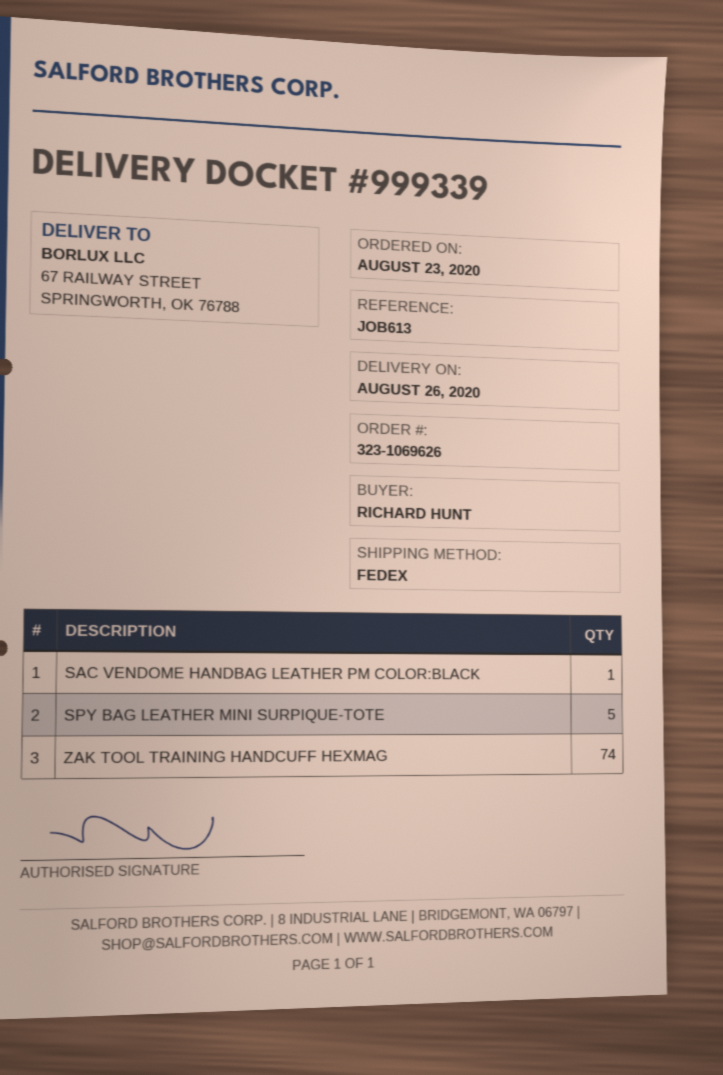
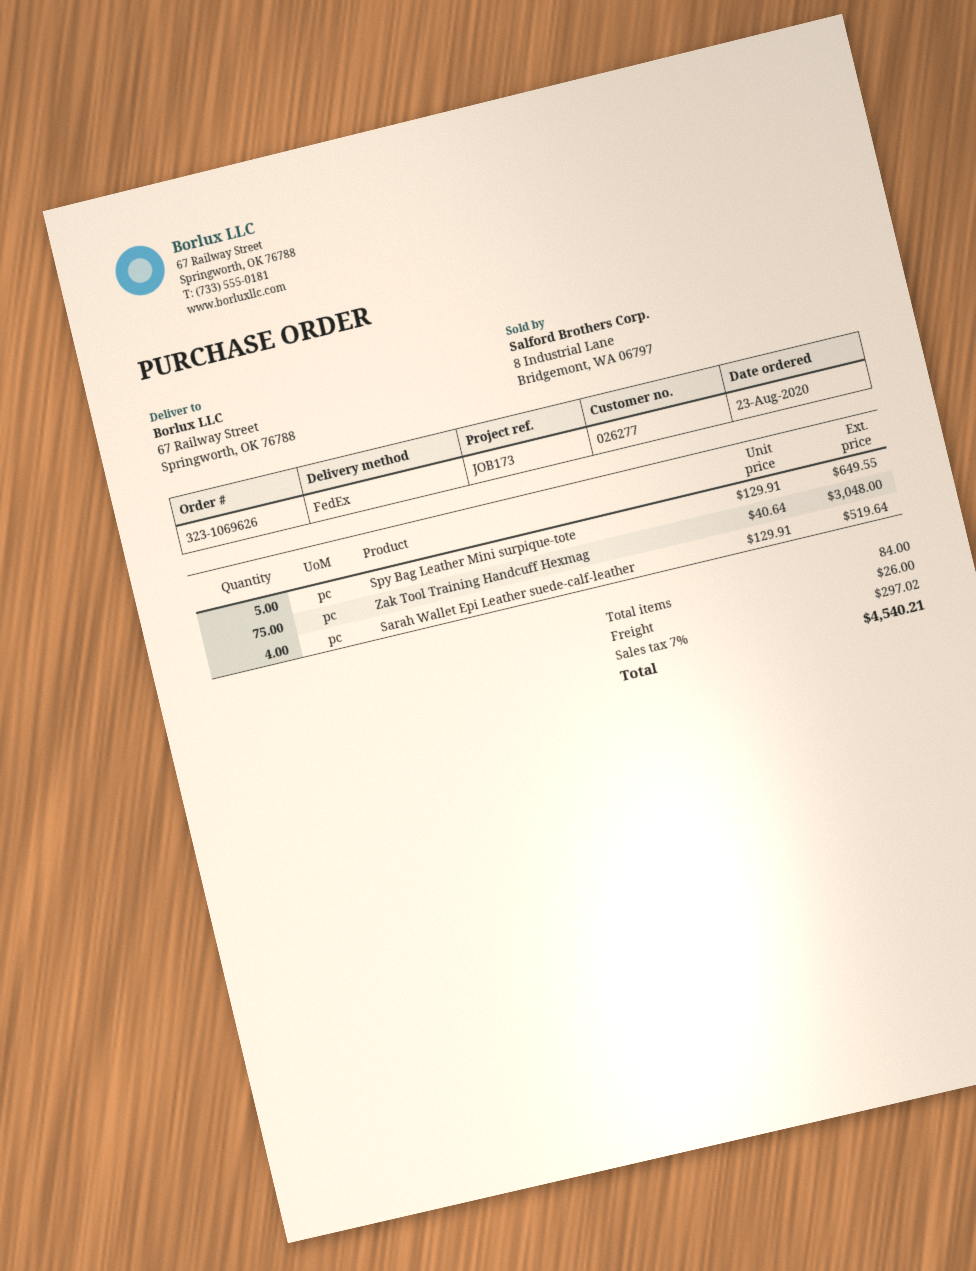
reference: JOB613 -> JOB173
SAC VENDOME HANDBAG LEATHER PM COLOR:BLACK: 1 -> none
ZAK TOOL TRAINING HANDCUFF HEXMAG: 74 -> 75
Sarah Wallet Epi Leather suede-calf-leather: none -> 4

